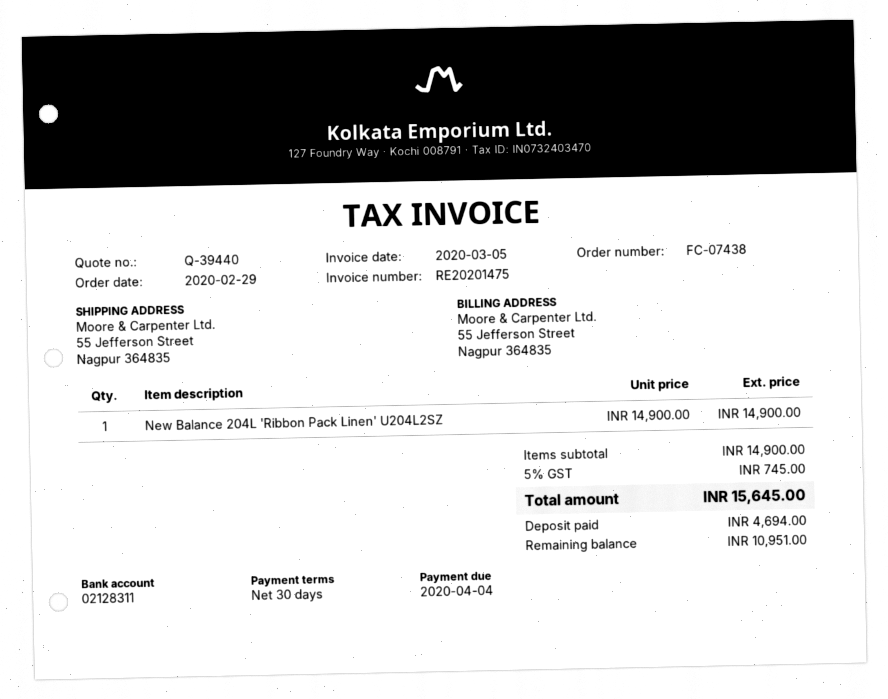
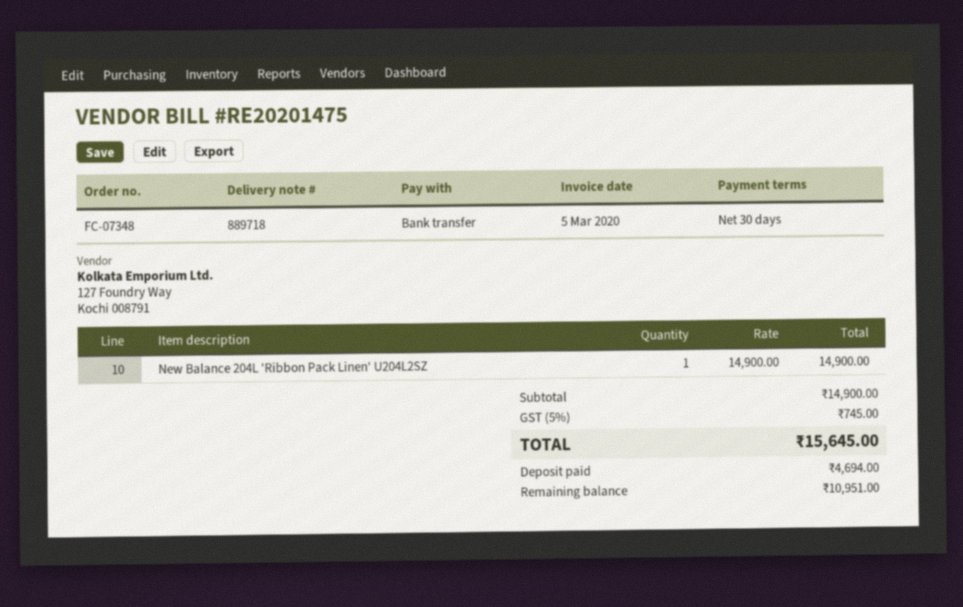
order number: FC-07438 -> FC-07348

